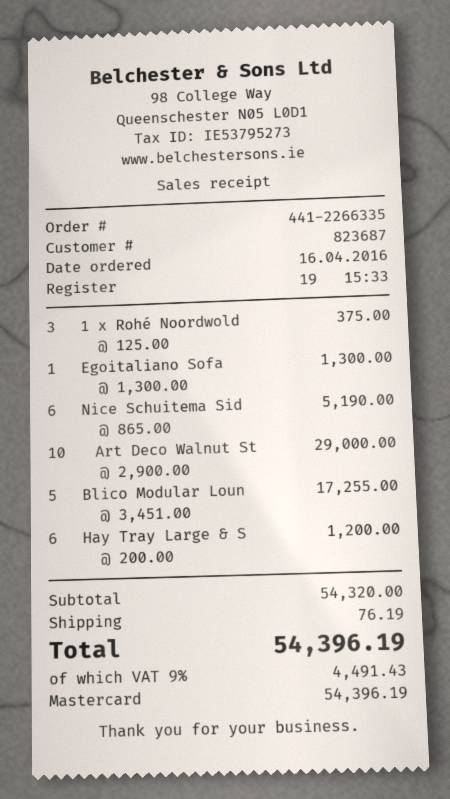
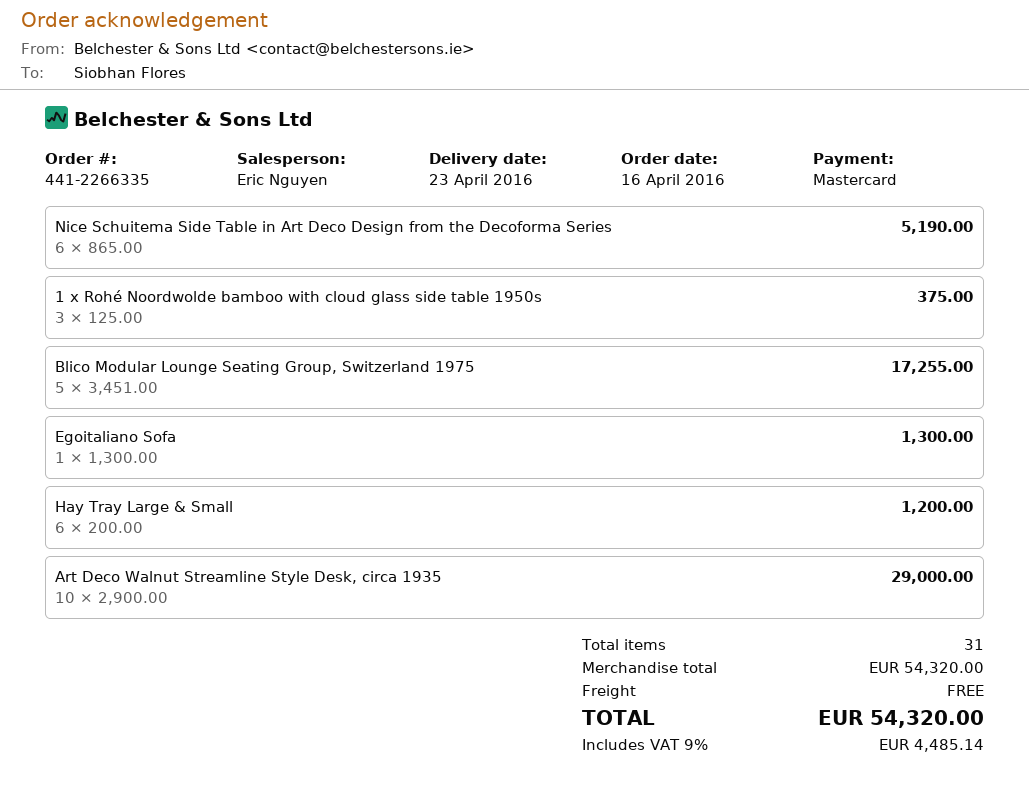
shipping: 76.19 -> 0.00
tax: 9% = 4491.43 -> 9% = 4485.14
total: 54396.19 -> 54320.00

